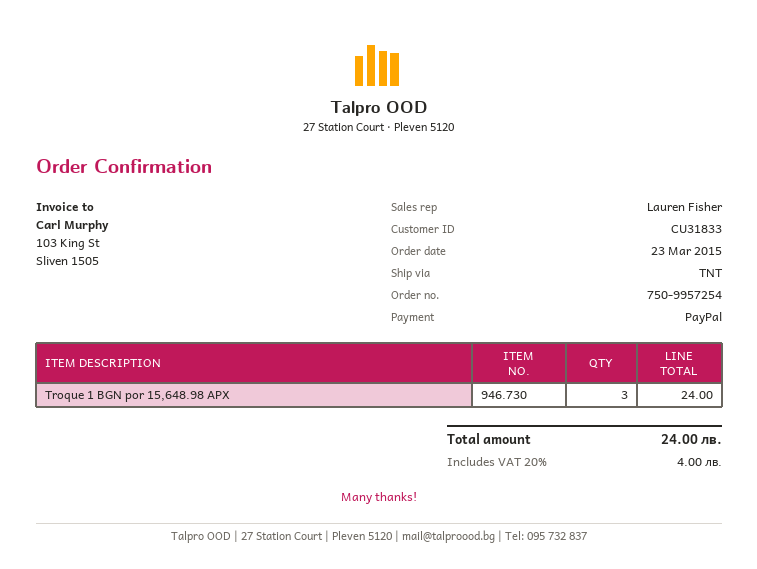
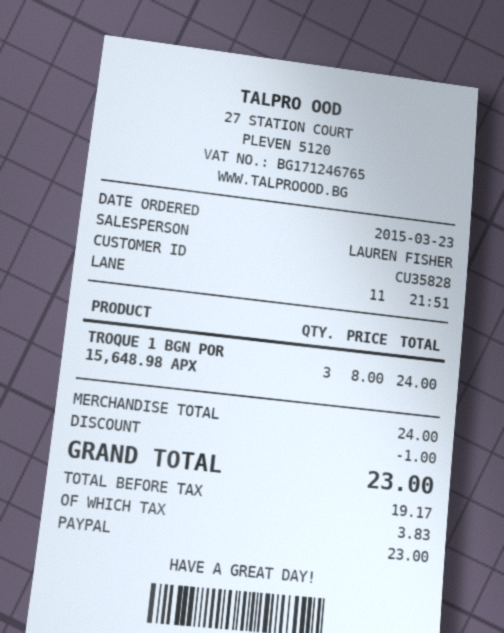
customer number: CU31833 -> CU35828
discount: none -> 1.00
tax: 4.00 -> 3.83
total: 24.00 -> 23.00

